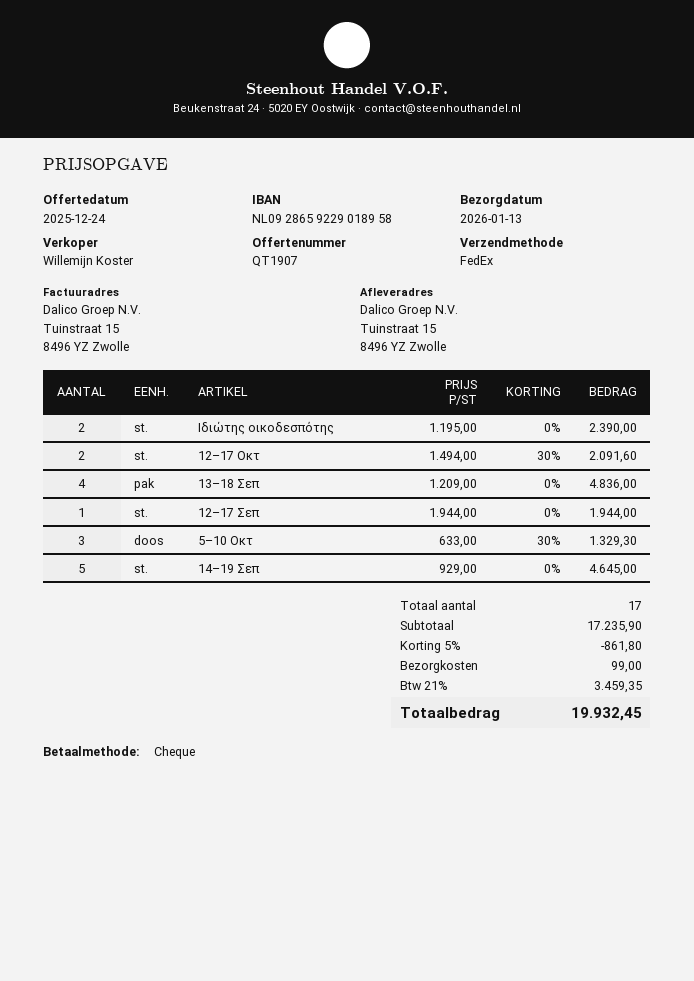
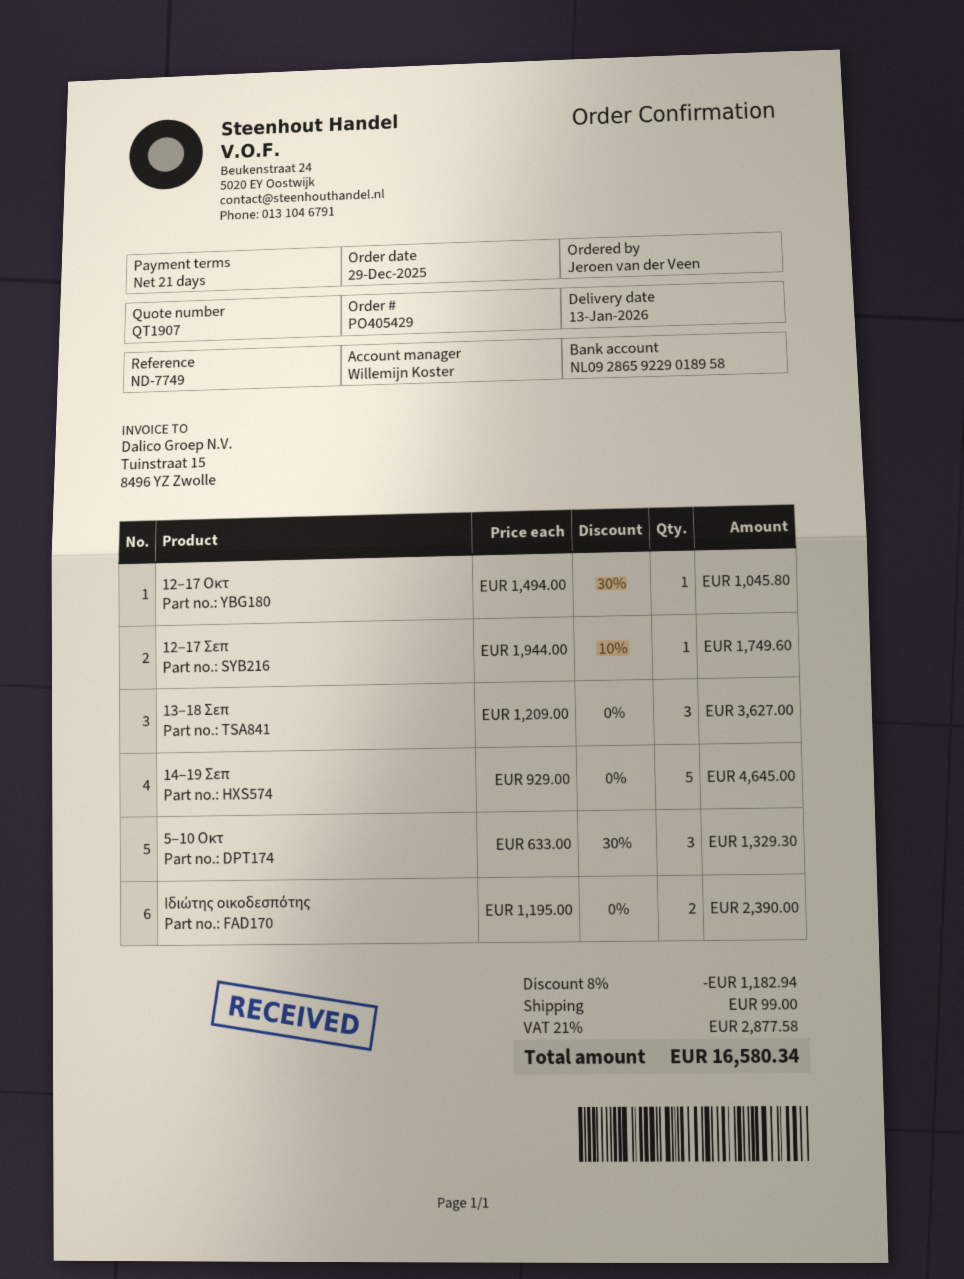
12–17 Οκτ: 2 x 1494.00 - 30% = 2091.60 -> 1 x 1494.00 - 30% = 1045.80
13–18 Σεπ: 4 x 1209.00 = 4836.00 -> 3 x 1209.00 = 3627.00
12–17 Σεπ: 1 x 1944.00 = 1944.00 -> 1 x 1944.00 - 10% = 1749.60
discount: 5% = 861.80 -> 8% = 1182.94
tax: 21% = 3459.35 -> 21% = 2877.58
total: 19932.45 -> 16580.34

